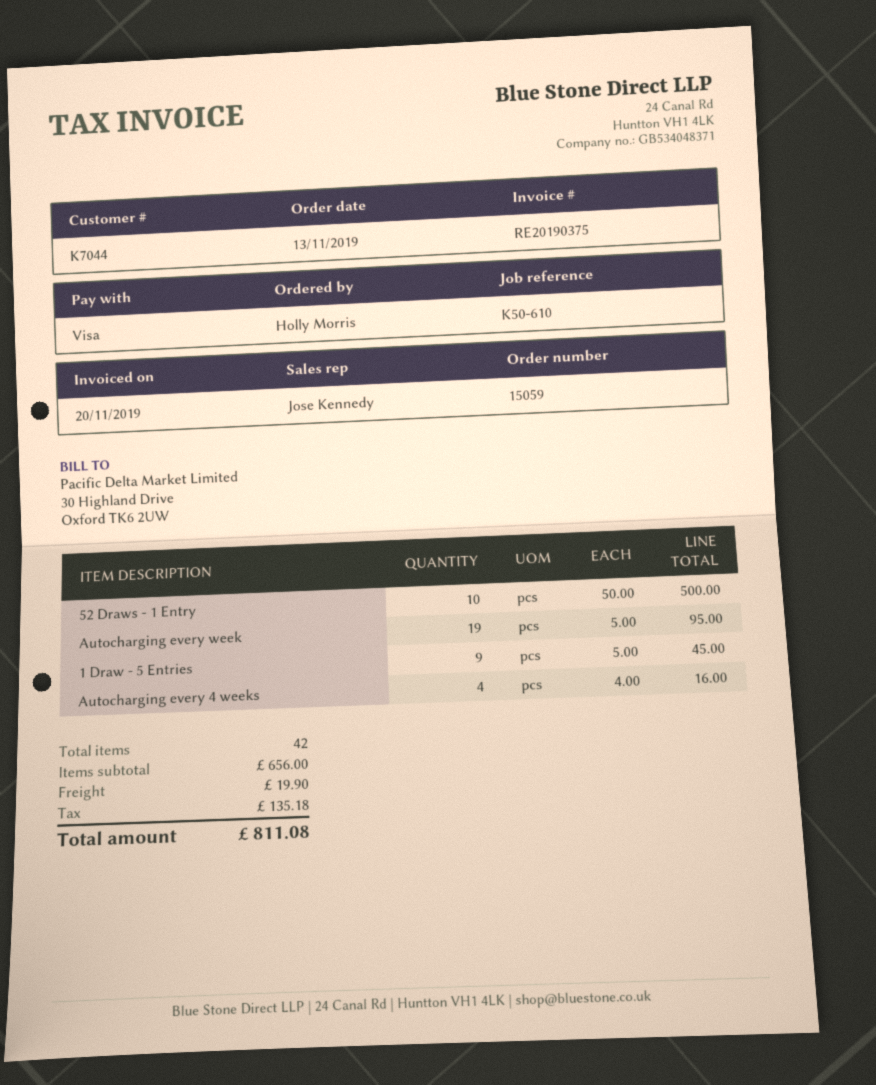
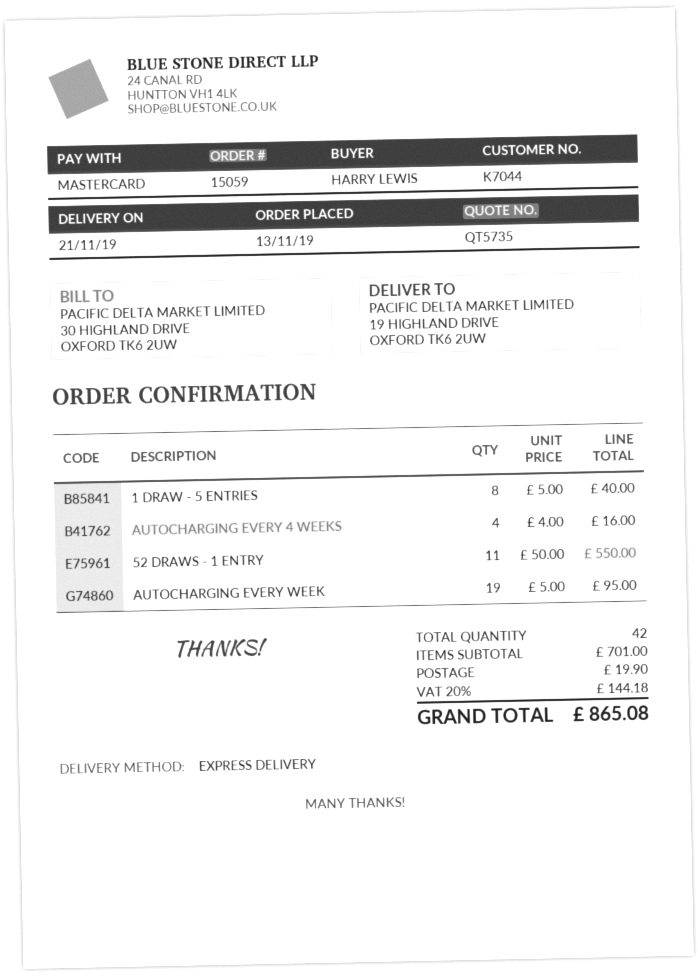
ordered by: Holly Morris -> HARRY LEWIS
payment method: Visa -> Mastercard
52 Draws - 1 Entry: 10 x 50.00 = 500.00 -> 11 x 50.00 = 550.00
1 Draw - 5 Entries: 9 x 5.00 = 45.00 -> 8 x 5.00 = 40.00
subtotal: 656.00 -> 701.00
tax: 135.18 -> 144.18
total: 811.08 -> 865.08

